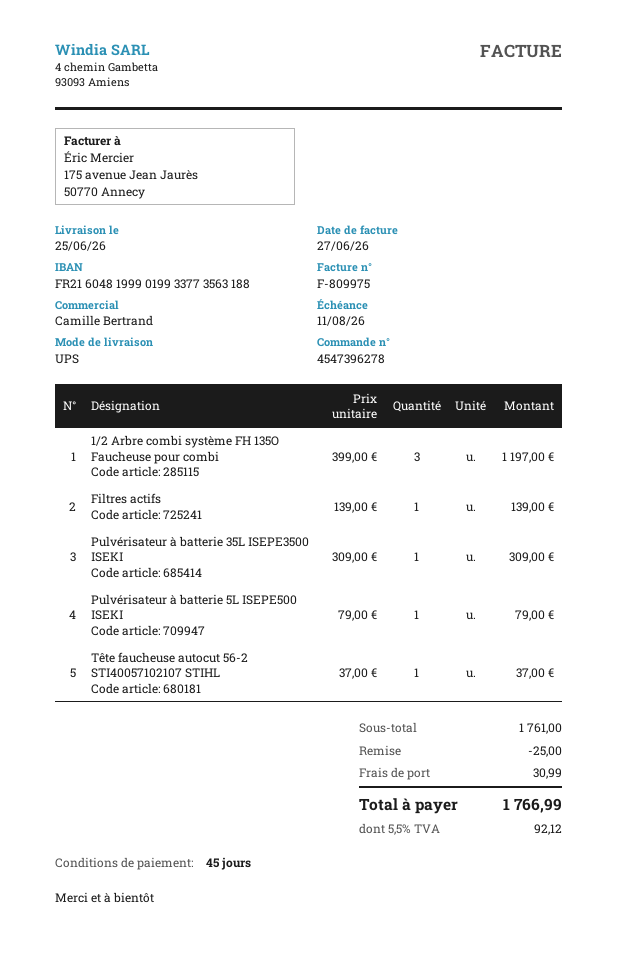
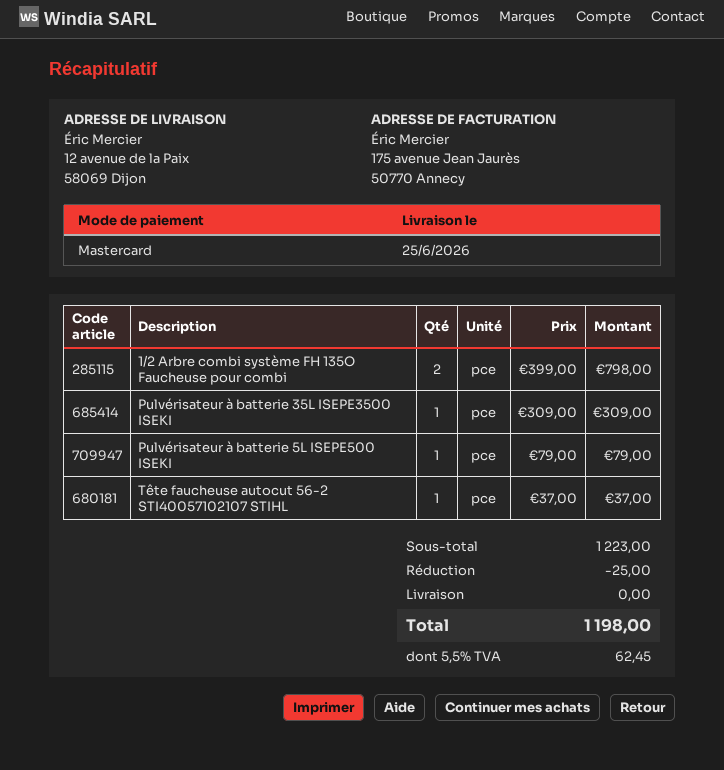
1/2 Arbre combi système FH 135O Faucheuse pour combi: 3 x 399.00 = 1197.00 -> 2 x 399.00 = 798.00
Filtres actifs: 1 x 139.00 = 139.00 -> none
subtotal: 1761.00 -> 1223.00
shipping: 30.99 -> 0.00
tax: 5.5% = 92.12 -> 5.5% = 62.45
total: 1766.99 -> 1198.00

